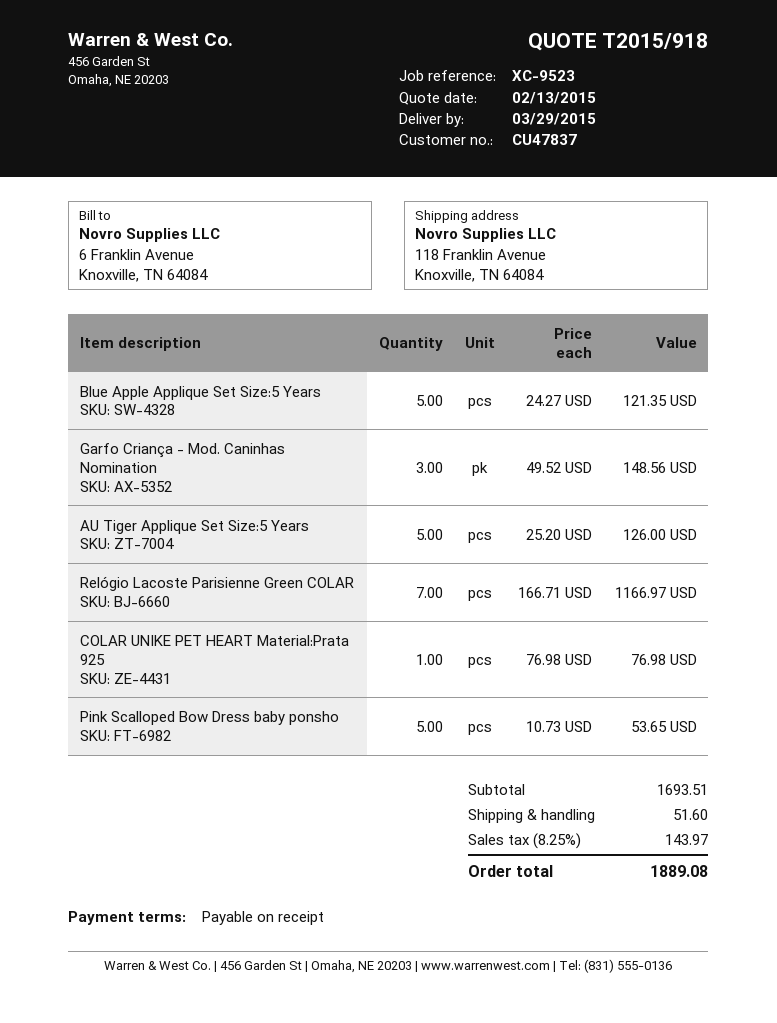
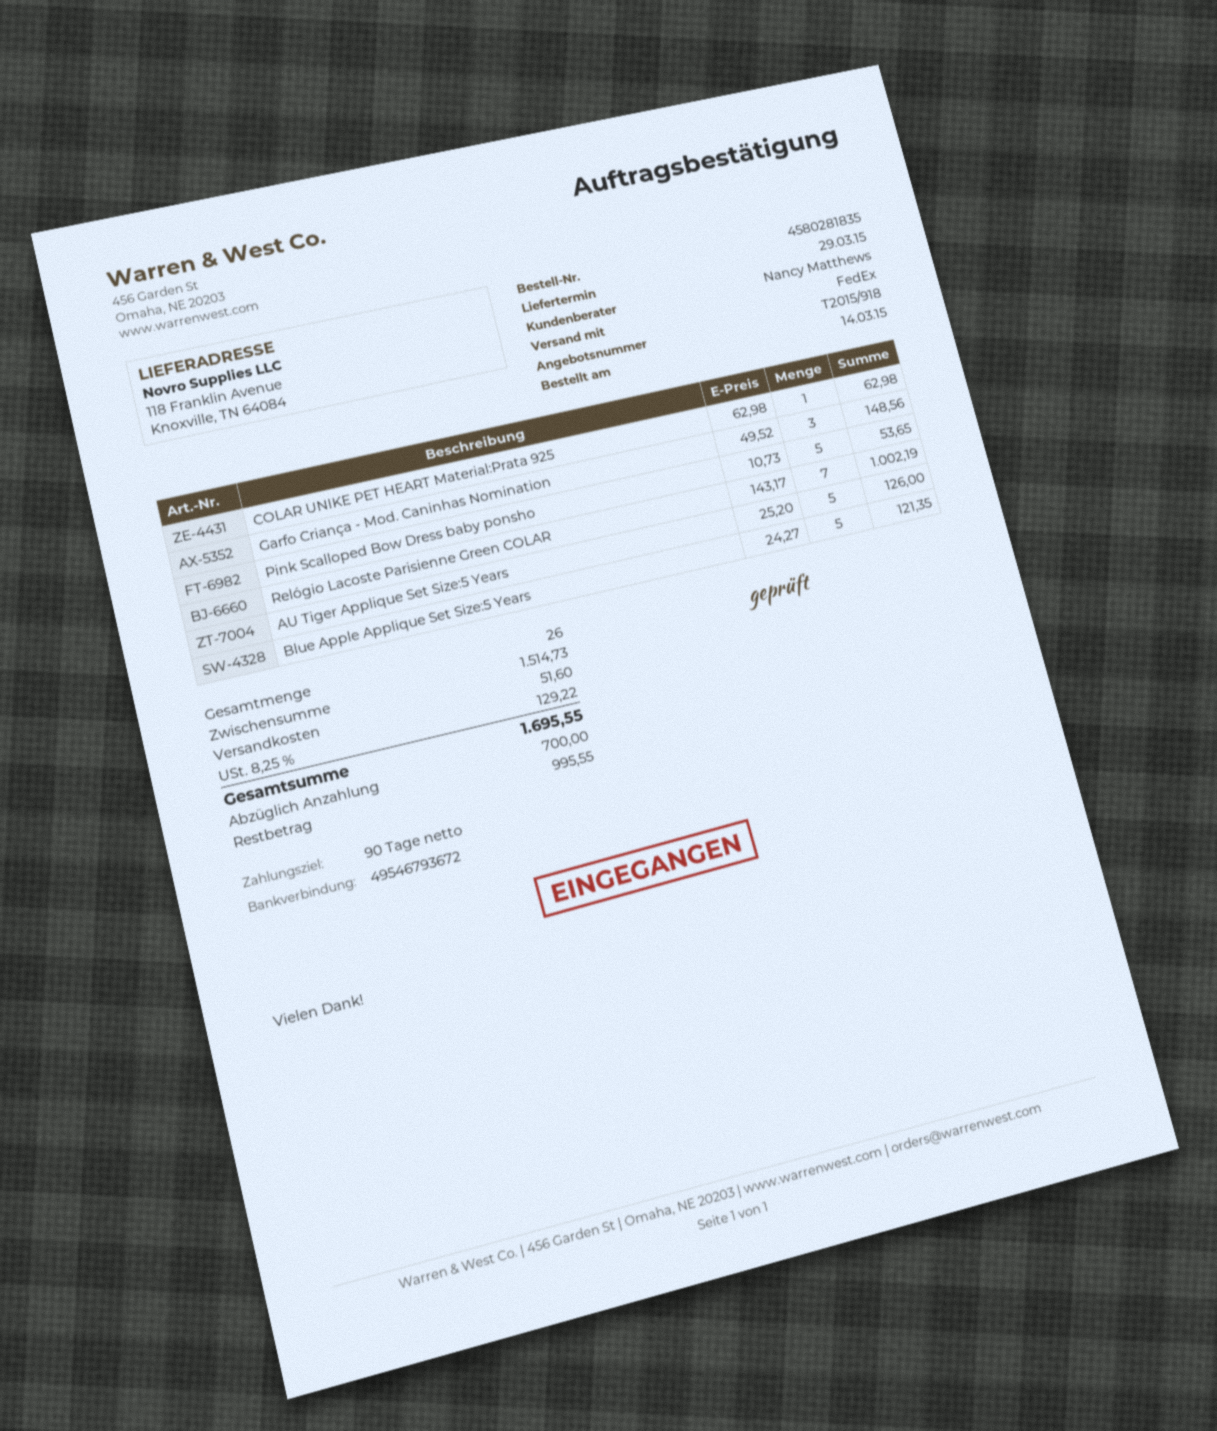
payment terms: on receipt -> 90 days
Relógio Lacoste Parisienne Green COLAR: 7 x 166.71 = 1166.97 -> 7 x 143.17 = 1002.19
COLAR UNIKE PET HEART Material:Prata 925: 1 x 76.98 = 76.98 -> 1 x 62.98 = 62.98
subtotal: 1693.51 -> 1514.73
tax: 8.25% = 143.97 -> 8.25% = 129.22
total: 1889.08 -> 1695.55

